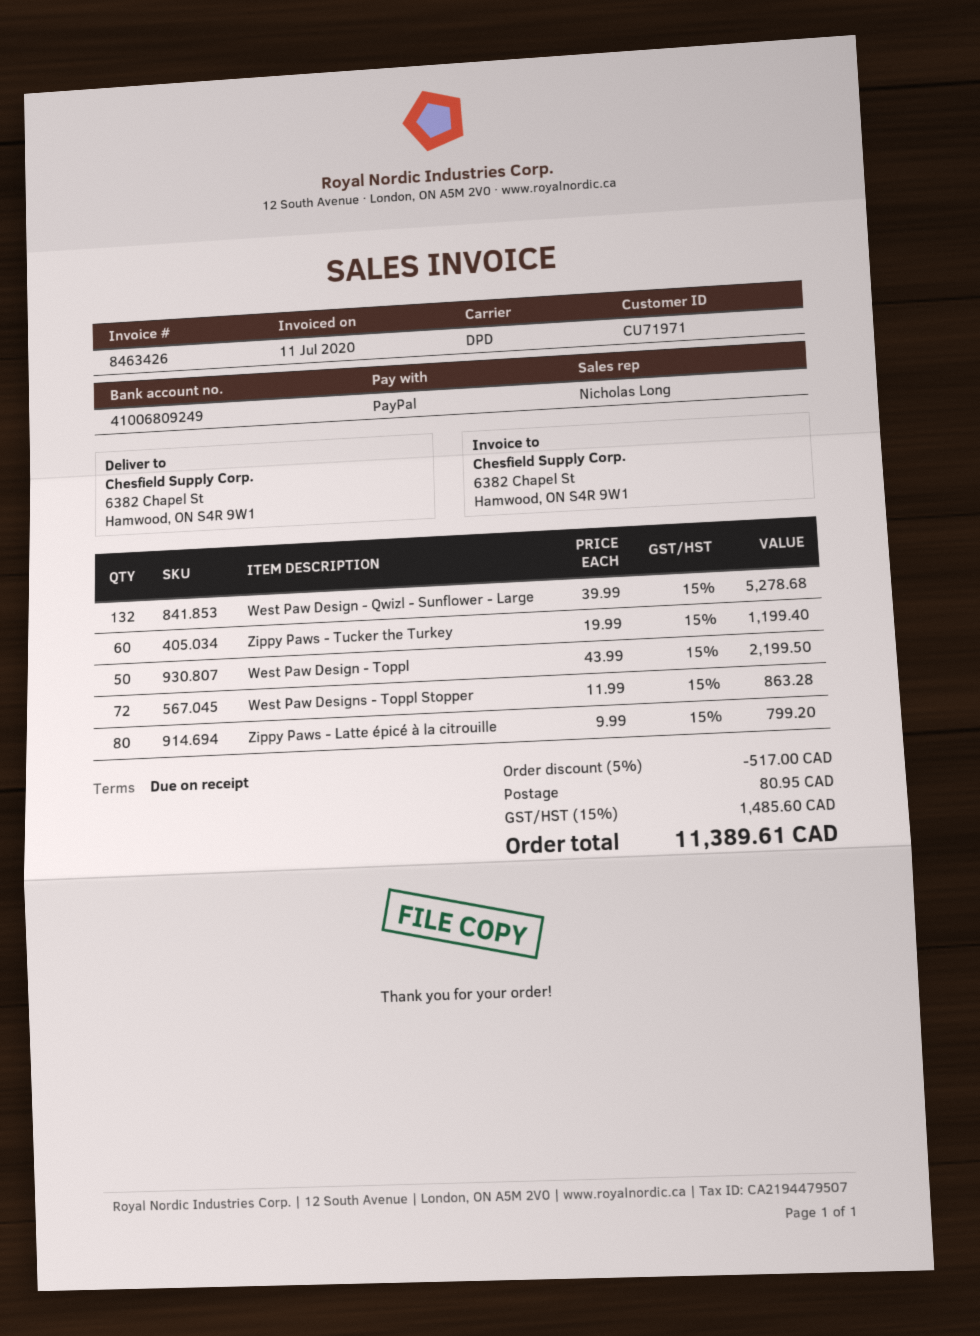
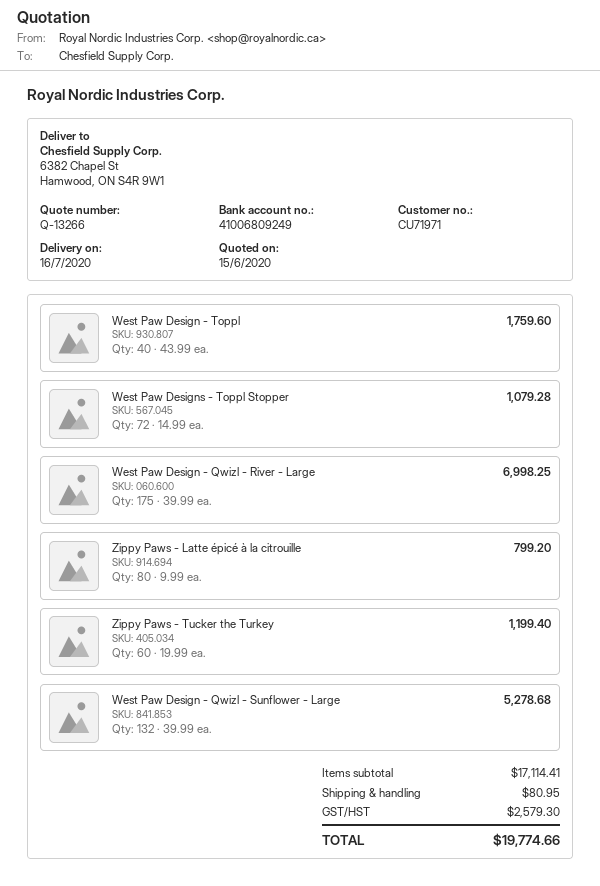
West Paw Design - Toppl: 50 x 43.99 = 2199.50 -> 40 x 43.99 = 1759.60
West Paw Designs - Toppl Stopper: 72 x 11.99 = 863.28 -> 72 x 14.99 = 1079.28
West Paw Design - Qwizl - River - Large: none -> 175 x 39.99 = 6998.25
discount: 5% = 517.00 -> none
tax: 1485.60 -> 2579.30
total: 11389.61 -> 19774.66

